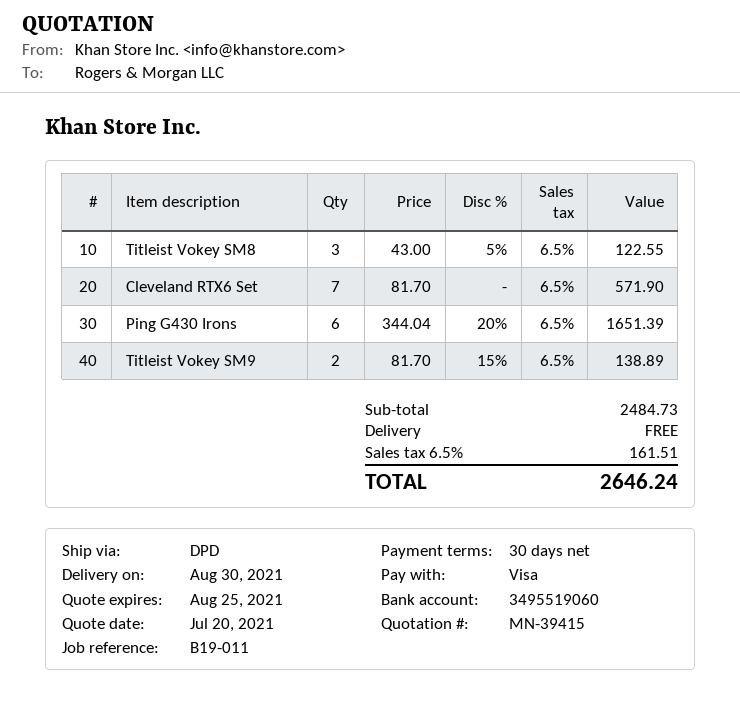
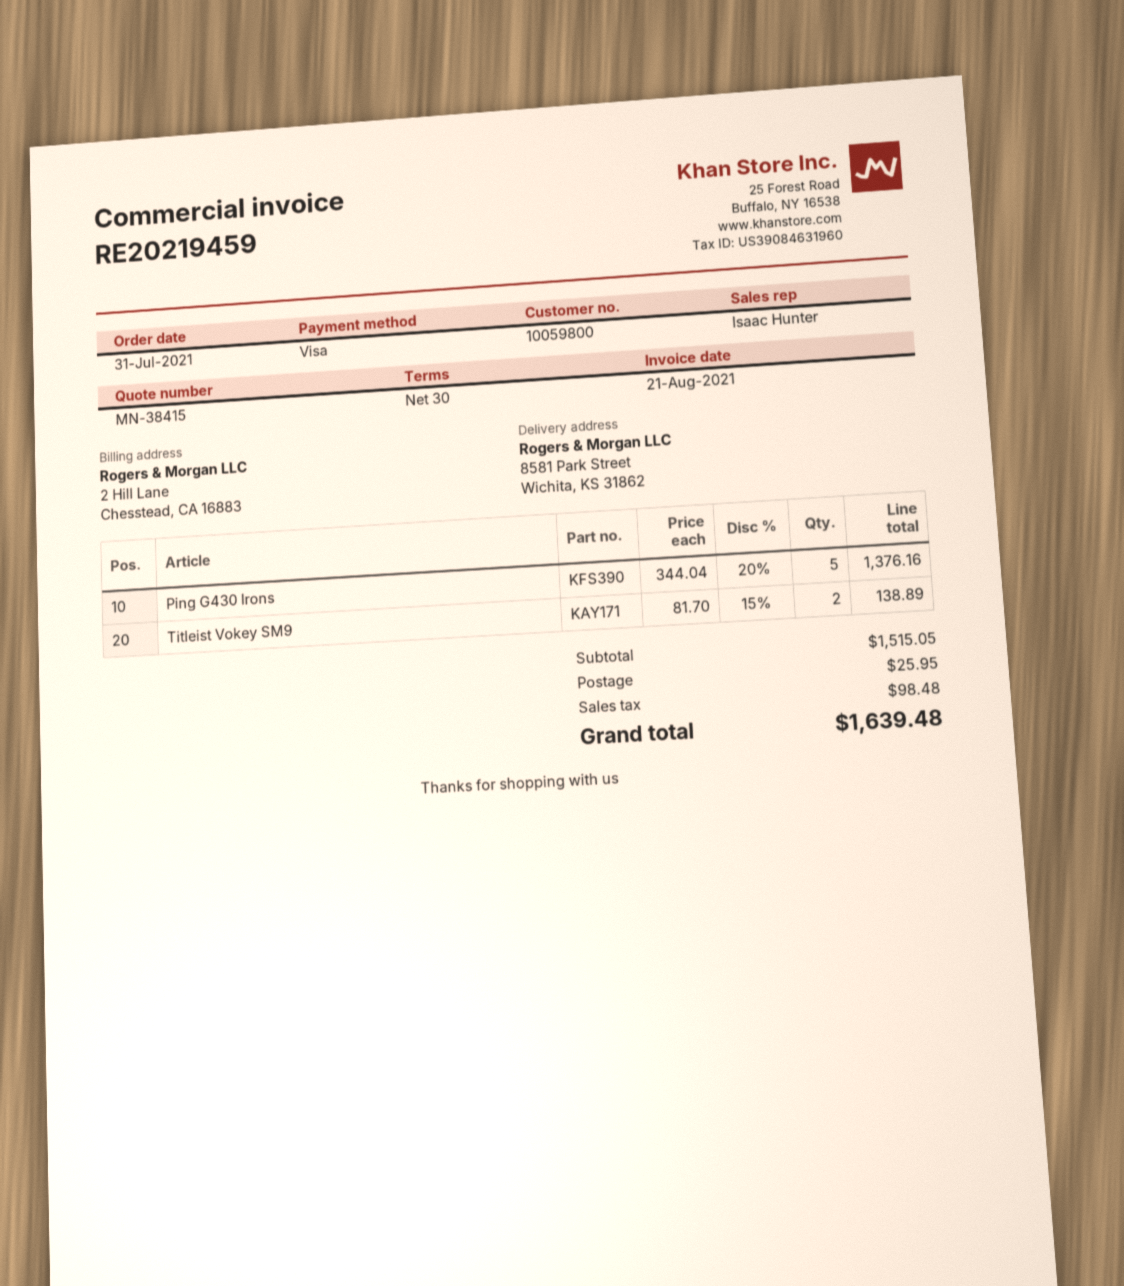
quote number: MN-39415 -> MN-38415
Titleist Vokey SM8: 3 x 43.00 - 5% = 122.55 -> none
Cleveland RTX6 Set: 7 x 81.70 = 571.90 -> none
Ping G430 Irons: 6 x 344.04 - 20% = 1651.39 -> 5 x 344.04 - 20% = 1376.16
subtotal: 2484.73 -> 1515.05
shipping: 0.00 -> 25.95
tax: 161.51 -> 98.48
total: 2646.24 -> 1639.48

